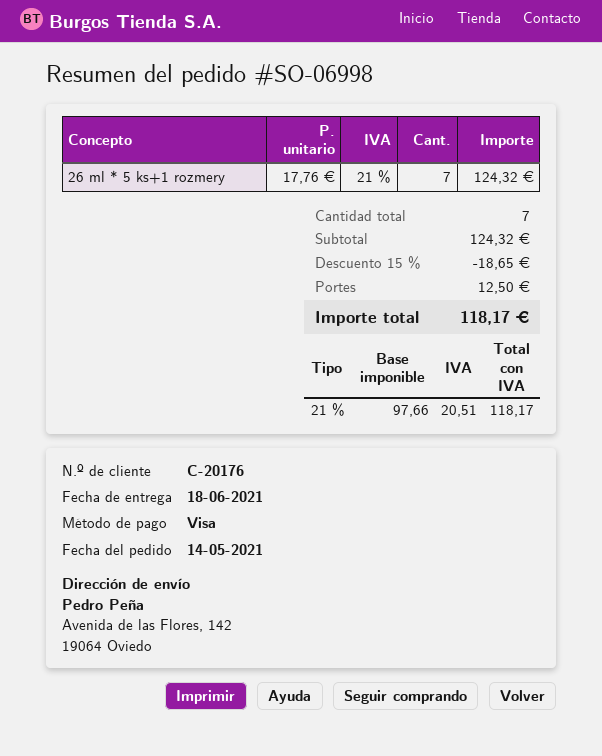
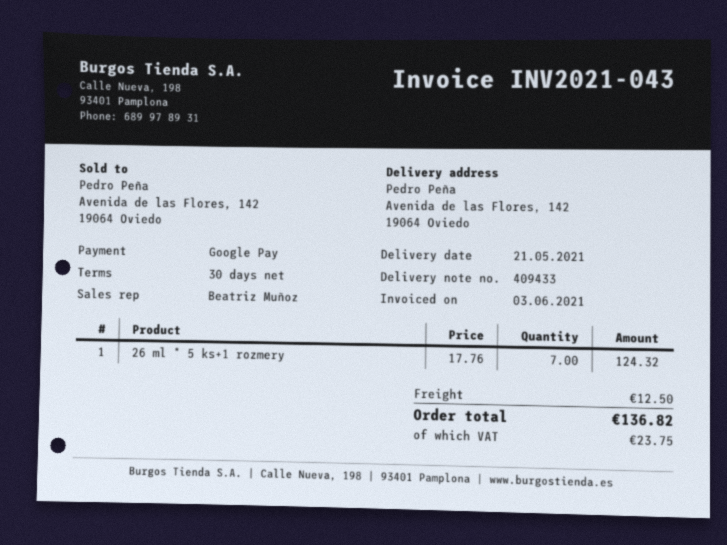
delivery date: 2021-06-18 -> 2021-05-21
payment method: Visa -> Google Pay
discount: 15% = 18.65 -> none
tax: 20.51 -> 23.75
total: 118.17 -> 136.82

